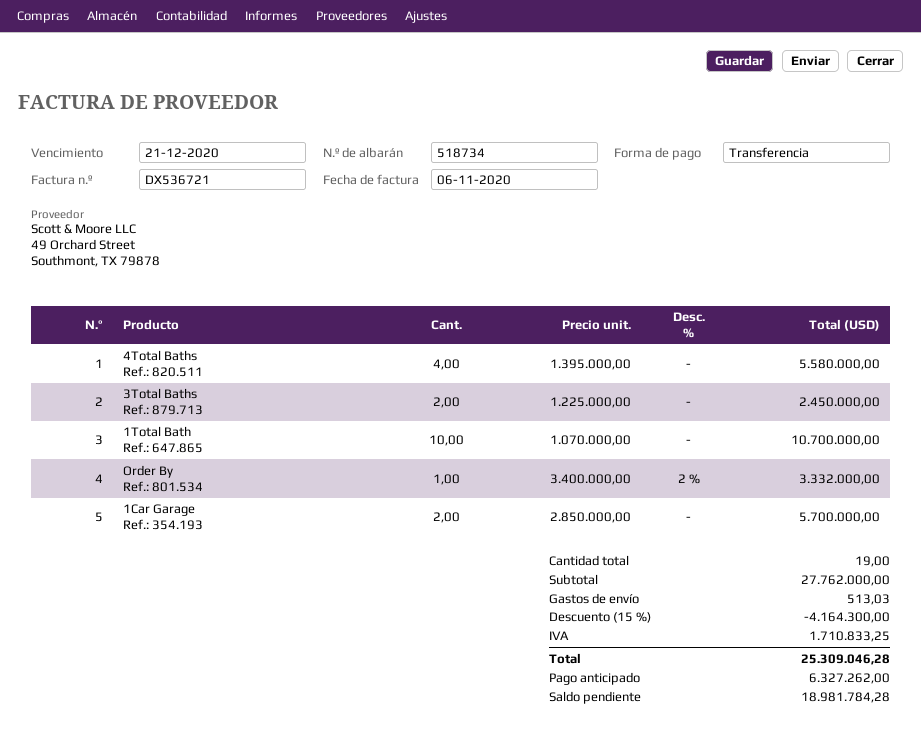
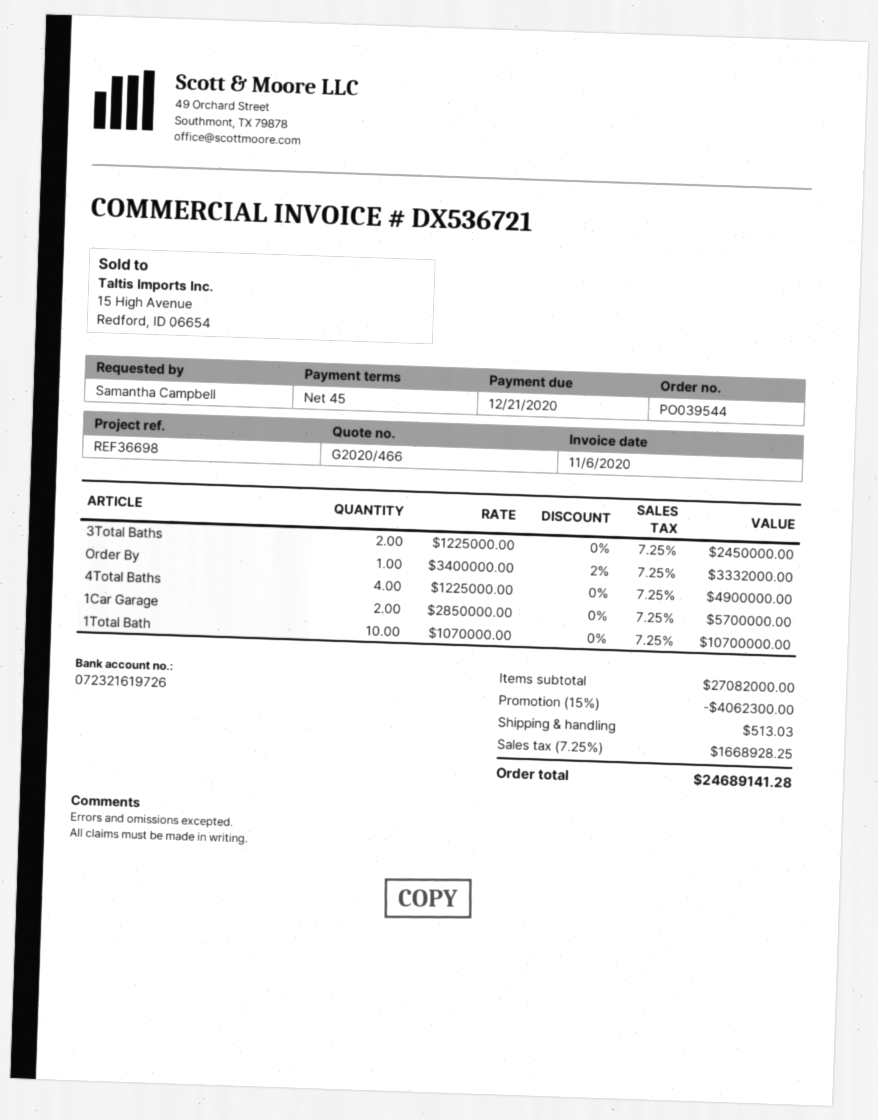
4Total Baths: 4 x 1395000.00 = 5580000.00 -> 4 x 1225000.00 = 4900000.00
subtotal: 27762000.00 -> 27082000.00
discount: 15% = 4164300.00 -> 15% = 4062300.00
tax: 1710833.25 -> 1668928.25
total: 25309046.28 -> 24689141.28

